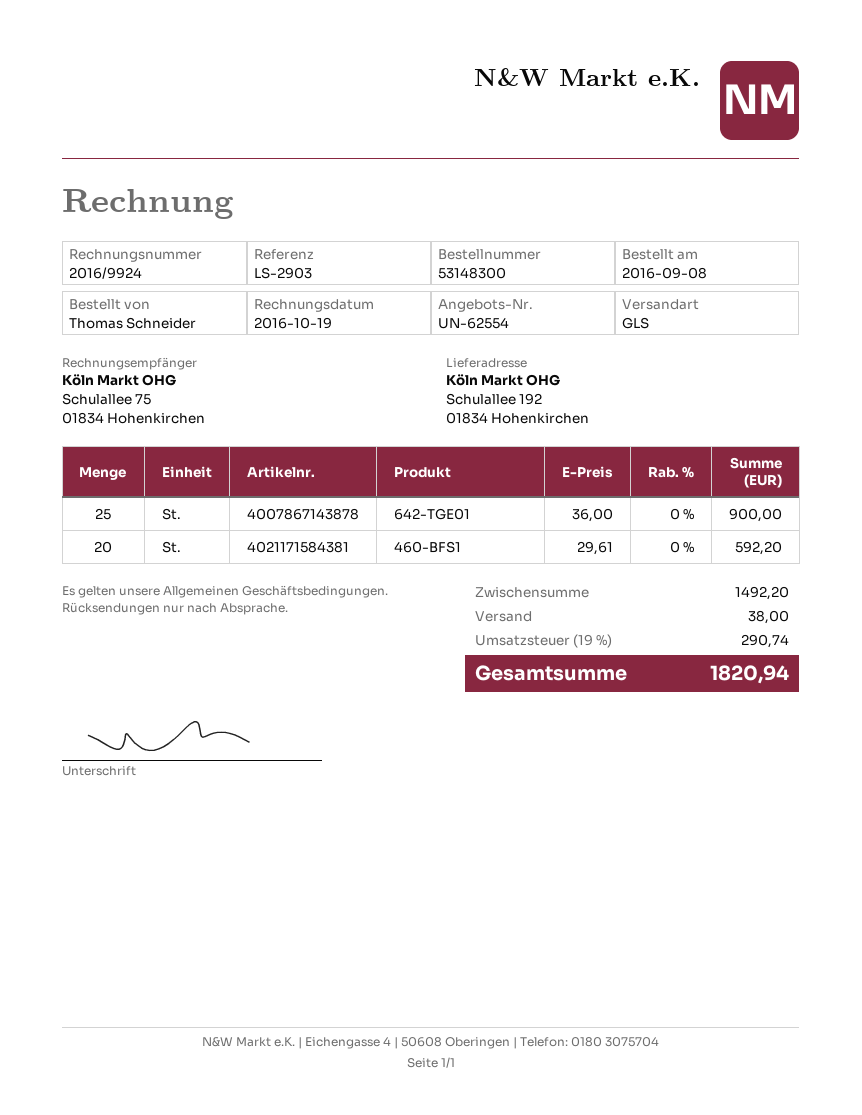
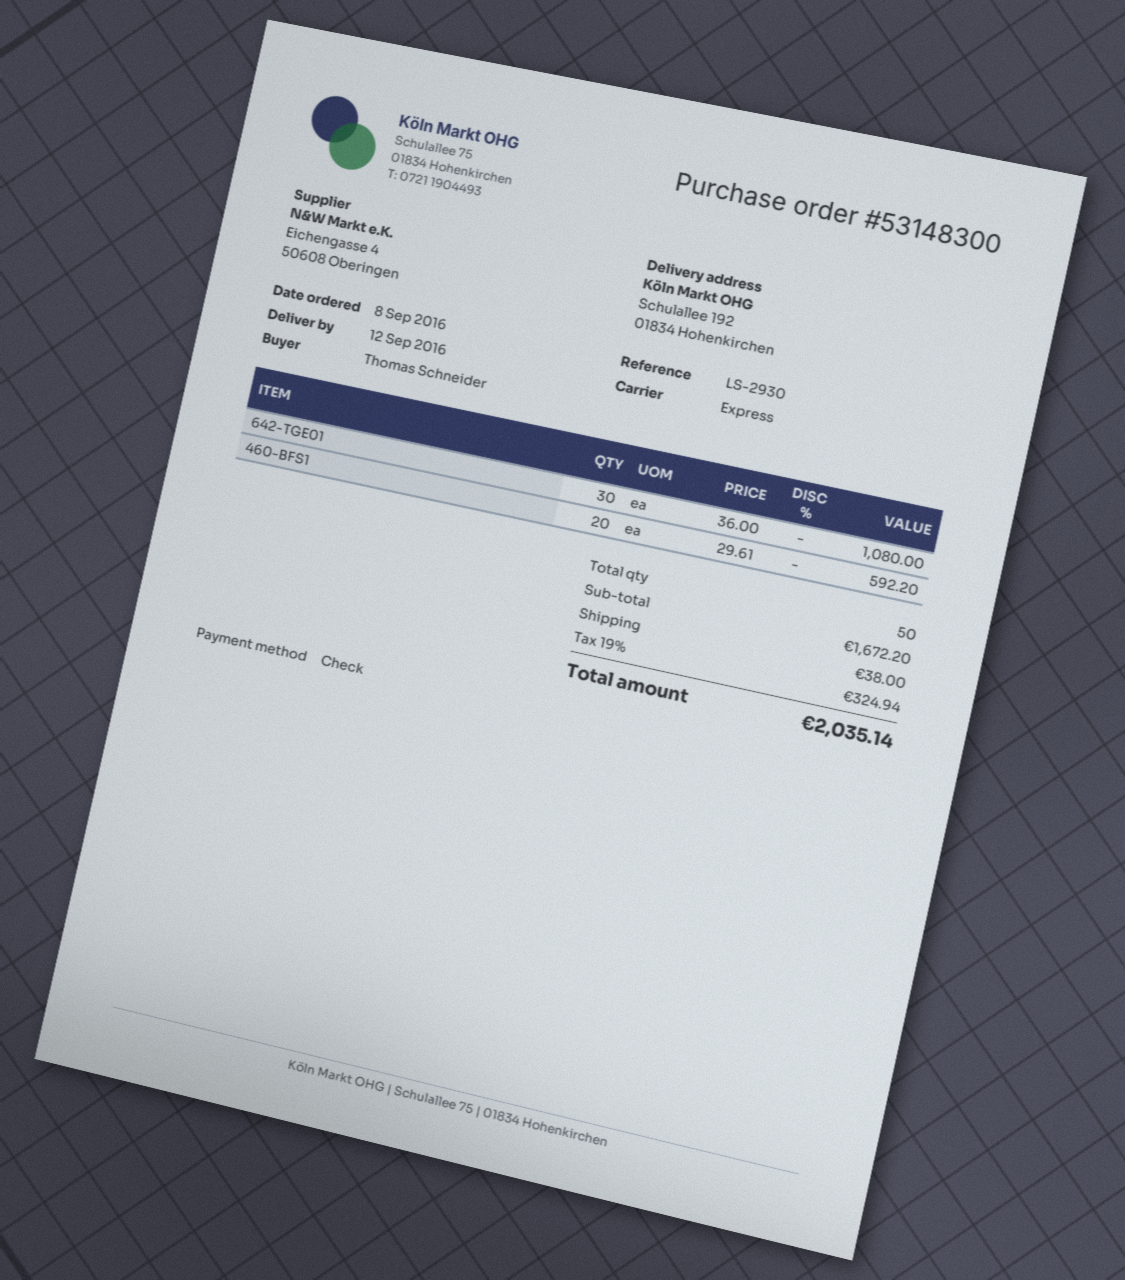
reference: LS-2903 -> LS-2930
shipping method: GLS -> express
642-TGE01: 25 x 36.00 = 900.00 -> 30 x 36.00 = 1080.00
subtotal: 1492.20 -> 1672.20
tax: 19% = 290.74 -> 19% = 324.94
total: 1820.94 -> 2035.14

